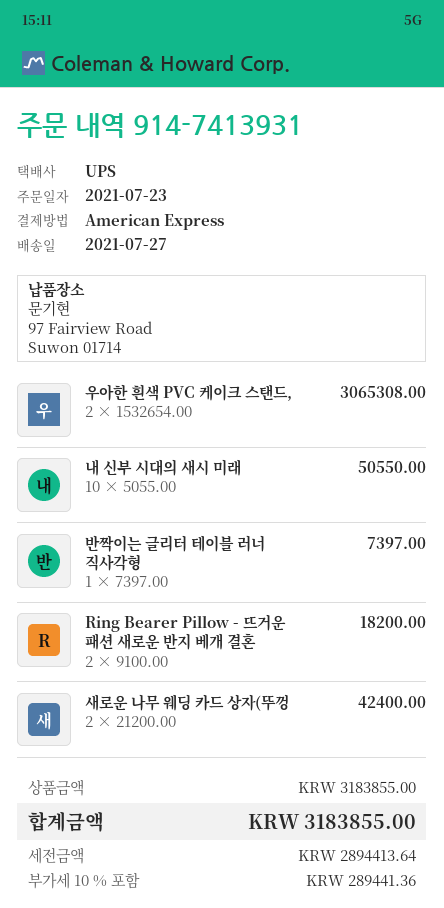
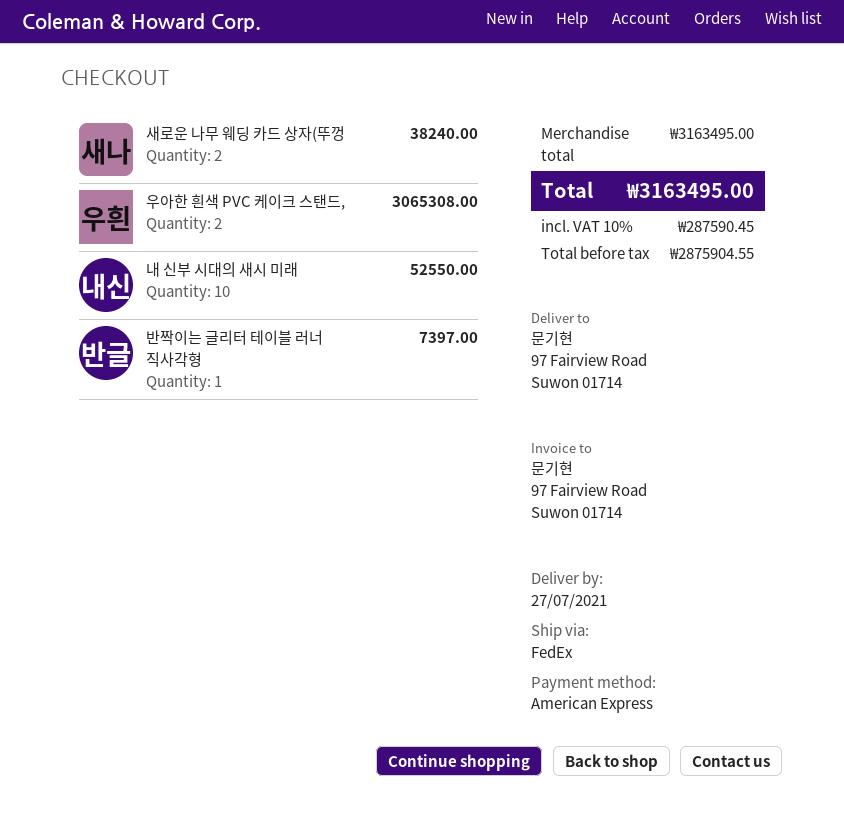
shipping method: UPS -> FedEx
내 신부 시대의 새시 미래: 10 for 50550.00 -> 10 for 52550.00
Ring Bearer Pillow - 뜨거운 패션 새로운 반지 베개 결혼: 2 for 18200.00 -> none
새로운 나무 웨딩 카드 상자(뚜껑: 2 for 42400.00 -> 2 for 38240.00
subtotal: 3183855.00 -> 3163495.00
net: 2894413.64 -> 2875904.55
tax: 10% = 289441.36 -> 10% = 287590.45
total: 3183855.00 -> 3163495.00

